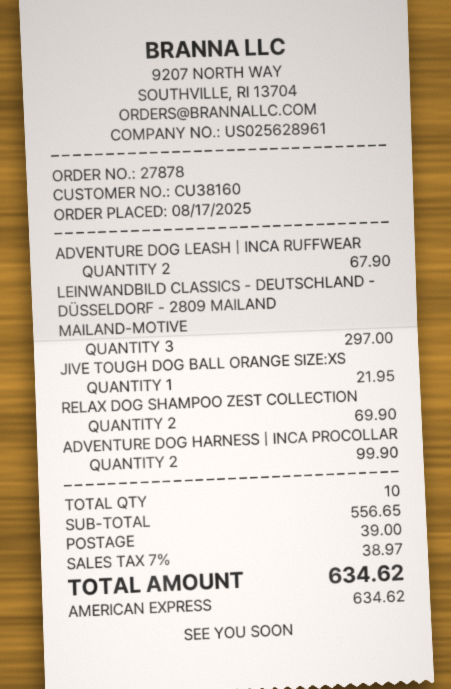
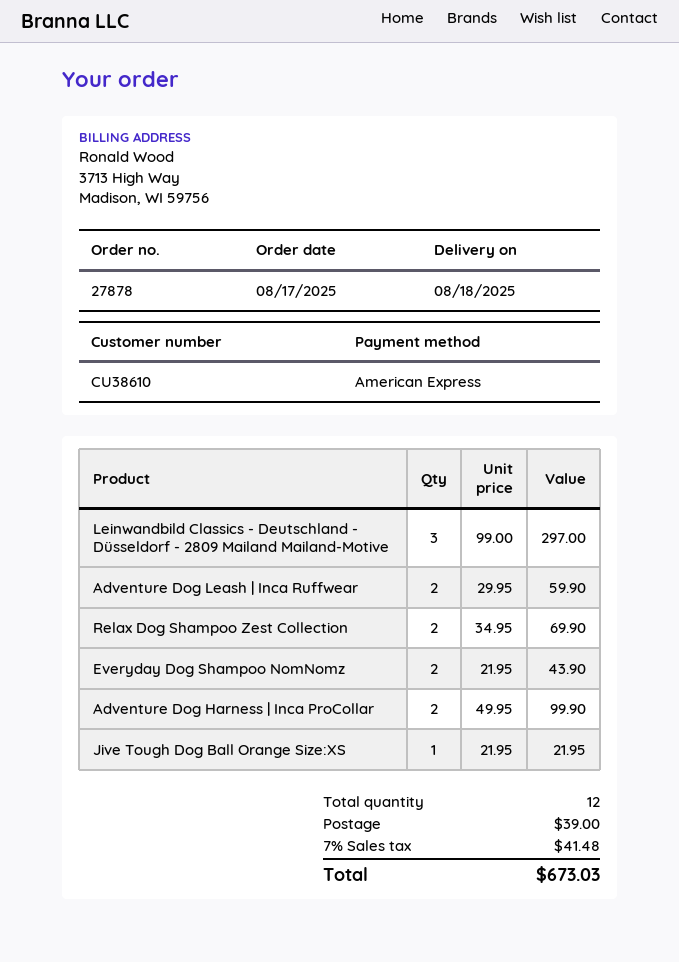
customer number: CU38160 -> CU38610
ADVENTURE DOG LEASH | INCA RUFFWEAR: 2 for 67.90 -> 2 for 59.90
Everyday Dog Shampoo NomNomz: none -> 2 for 43.90
total quantity: 10 -> 12
tax: 7% = 38.97 -> 7% = 41.48
total: 634.62 -> 673.03

